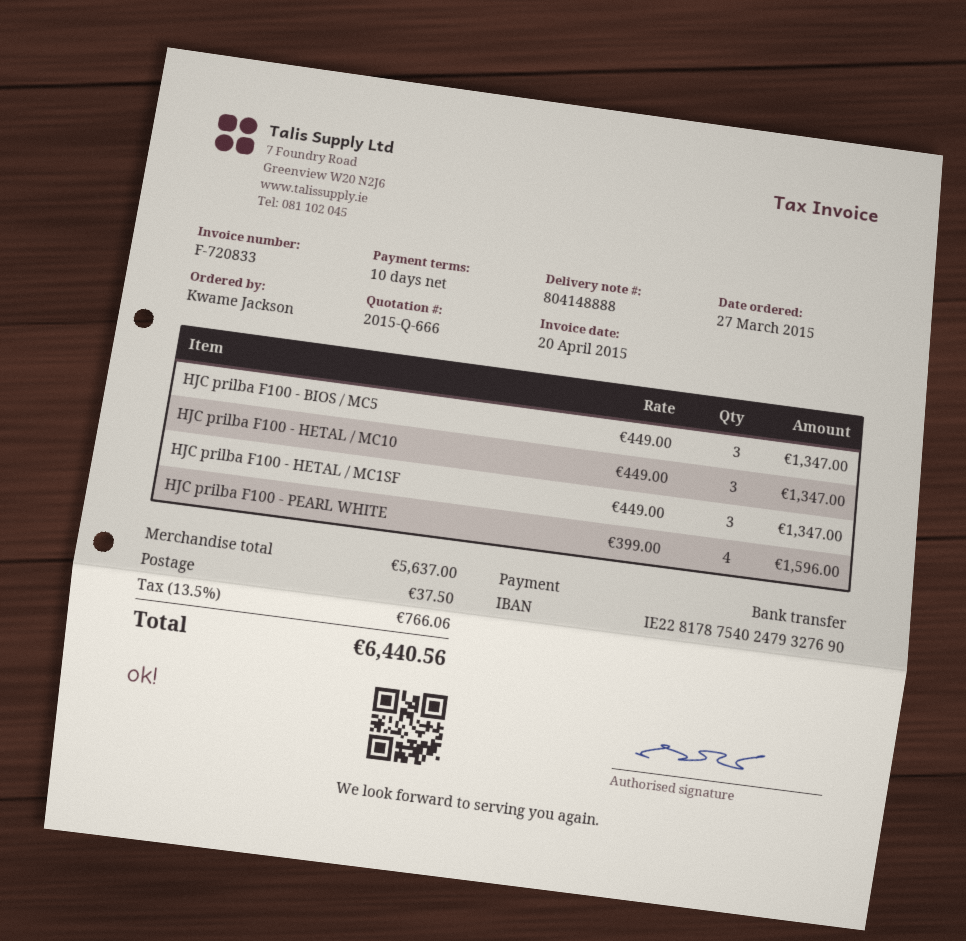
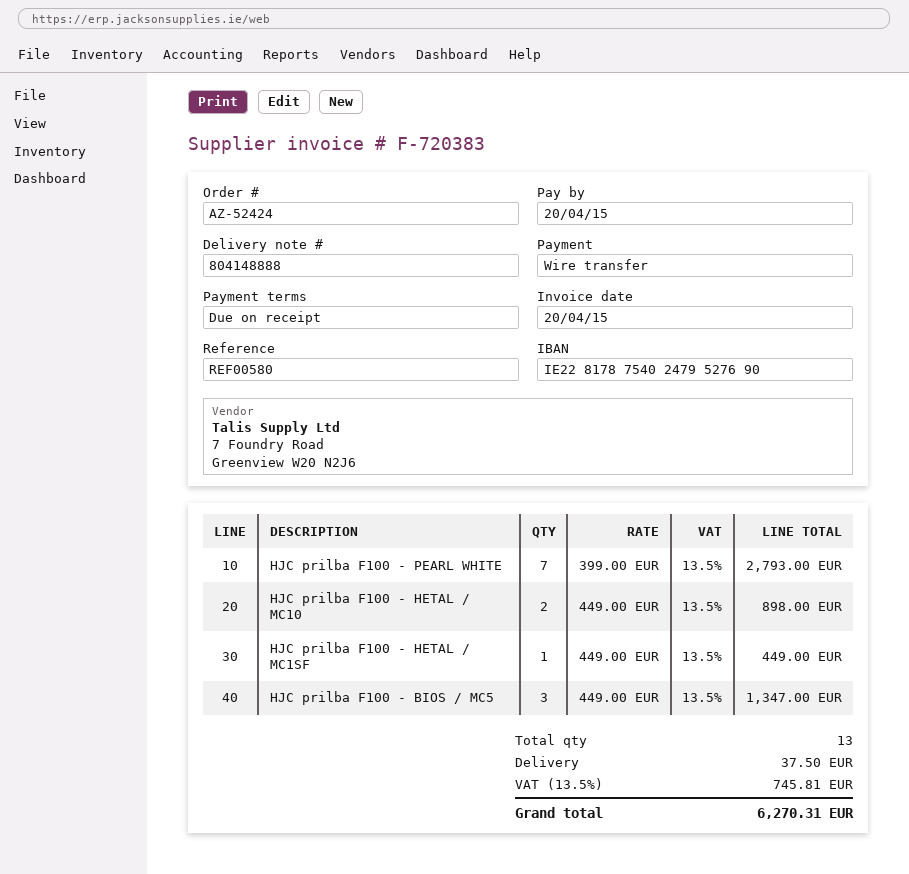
invoice number: F-720833 -> F-720383
payment terms: 10 days -> on receipt
bank account: IE22817875402479327690 -> IE22817875402479527690
HJC prilba F100 - HETAL / MC10: 3 x 449.00 = 1347.00 -> 2 x 449.00 = 898.00
HJC prilba F100 - HETAL / MC1SF: 3 x 449.00 = 1347.00 -> 1 x 449.00 = 449.00
HJC prilba F100 - PEARL WHITE: 4 x 399.00 = 1596.00 -> 7 x 399.00 = 2793.00
tax: 13.5% = 766.06 -> 13.5% = 745.81
total: 6440.56 -> 6270.31

